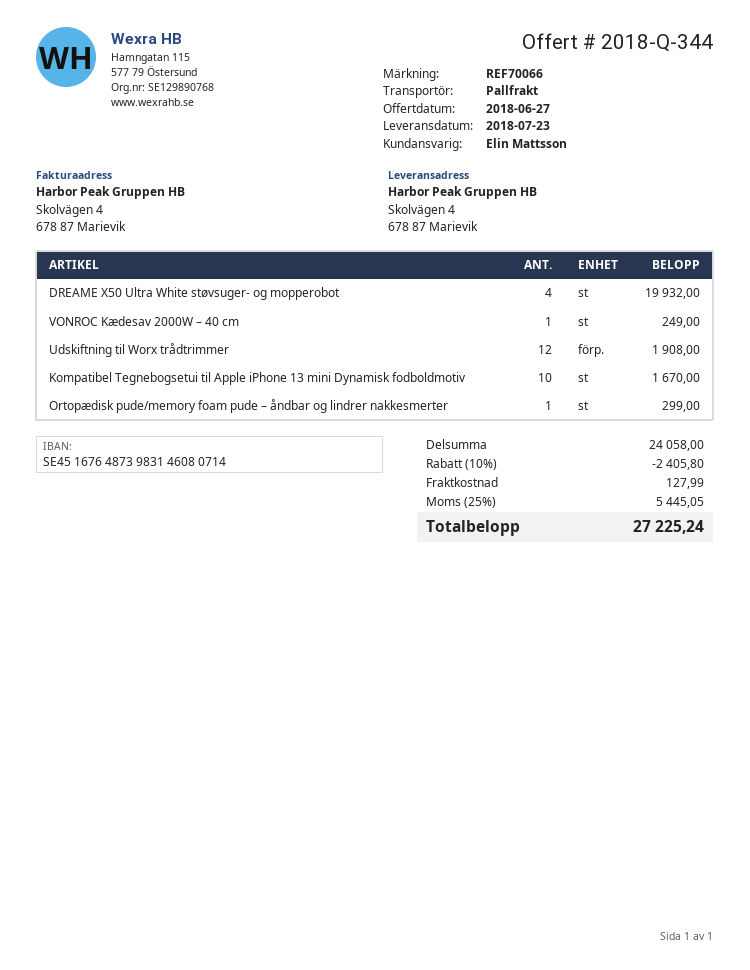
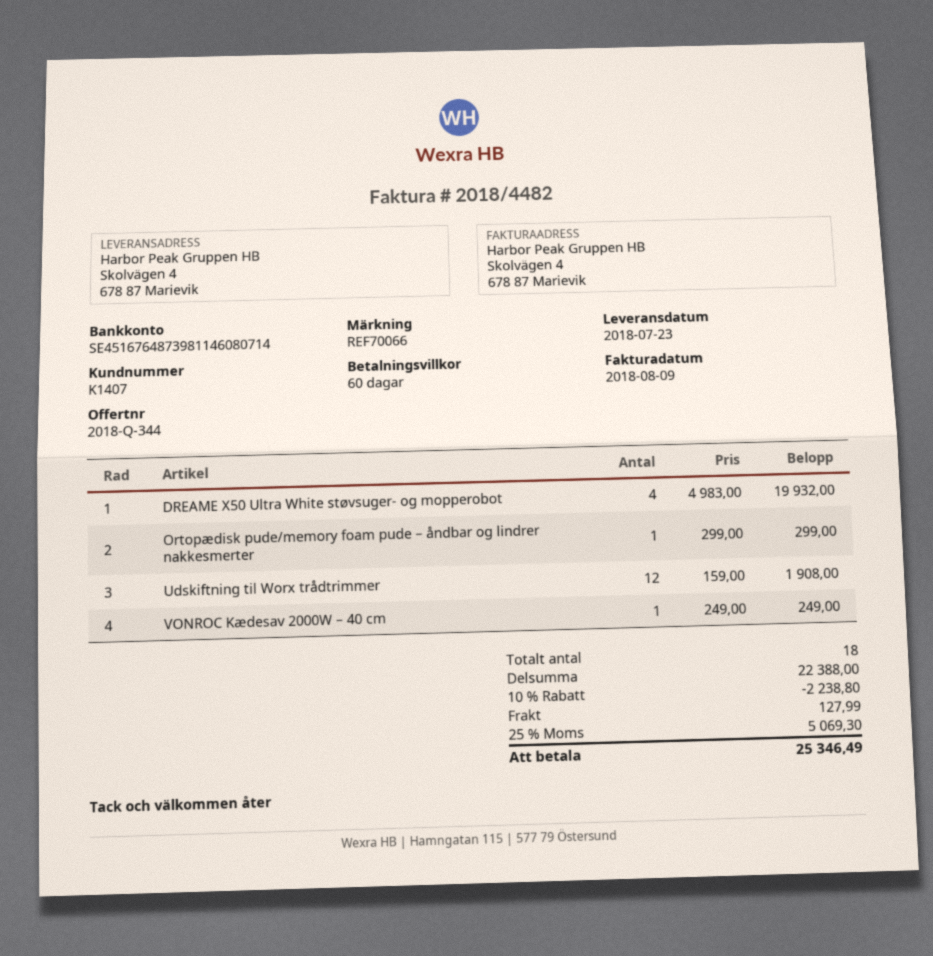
bank account: SE4516764873983146080714 -> SE4516764873981146080714
Kompatibel Tegnebogsetui til Apple iPhone 13 mini Dynamisk fodboldmotiv: 10 for 1670.00 -> none
subtotal: 24058.00 -> 22388.00
discount: 10% = 2405.80 -> 10% = 2238.80
tax: 25% = 5445.05 -> 25% = 5069.30
total: 27225.24 -> 25346.49

